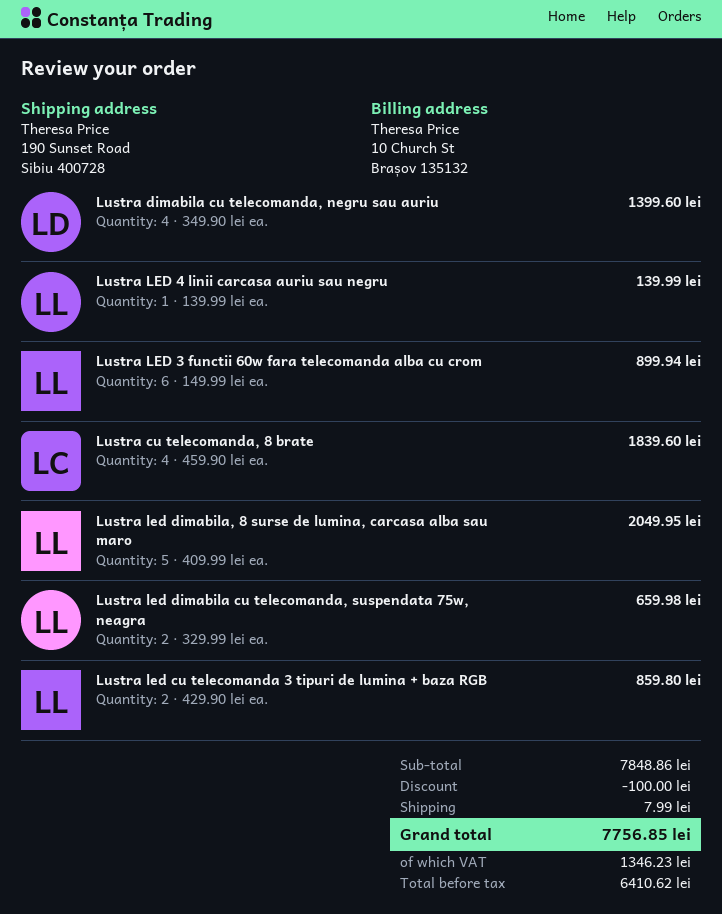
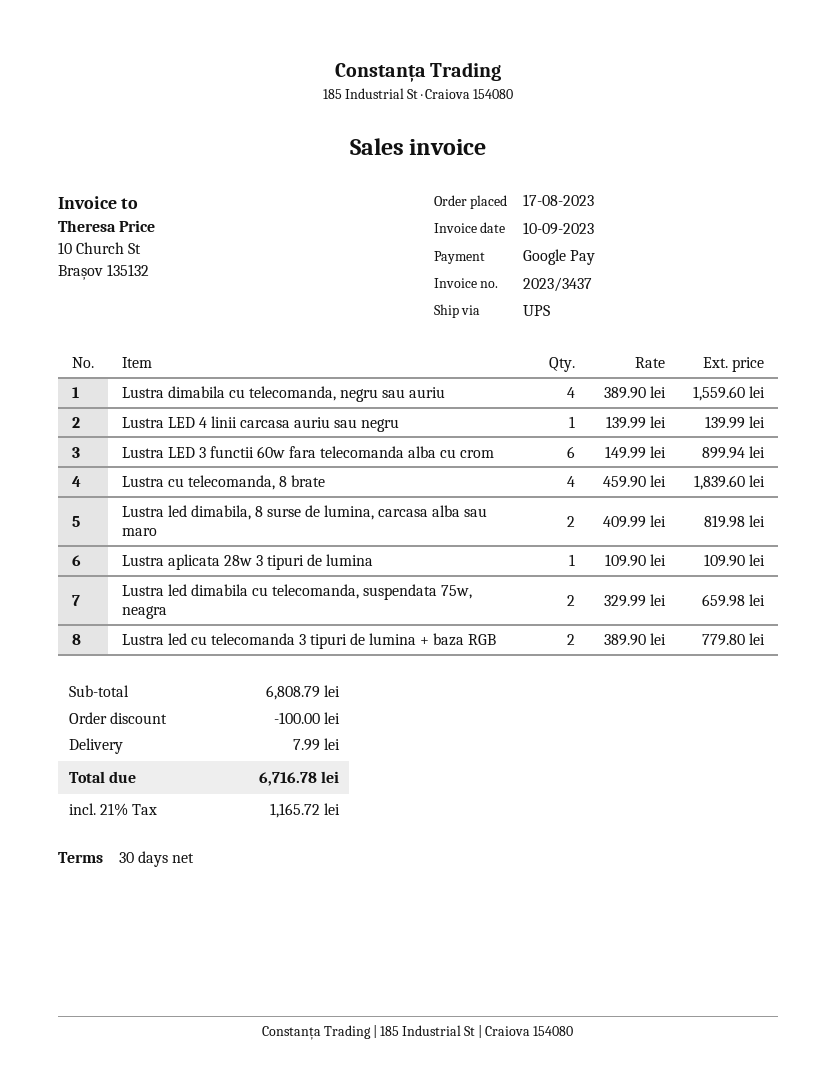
Lustra dimabila cu telecomanda, negru sau auriu: 4 x 349.90 = 1399.60 -> 4 x 389.90 = 1559.60
Lustra led dimabila, 8 surse de lumina, carcasa alba sau maro: 5 x 409.99 = 2049.95 -> 2 x 409.99 = 819.98
Lustra led cu telecomanda 3 tipuri de lumina + baza RGB: 2 x 429.90 = 859.80 -> 2 x 389.90 = 779.80
Lustra aplicata 28w 3 tipuri de lumina: none -> 1 x 109.90 = 109.90
subtotal: 7848.86 -> 6808.79
tax: 1346.23 -> 1165.72
total: 7756.85 -> 6716.78

